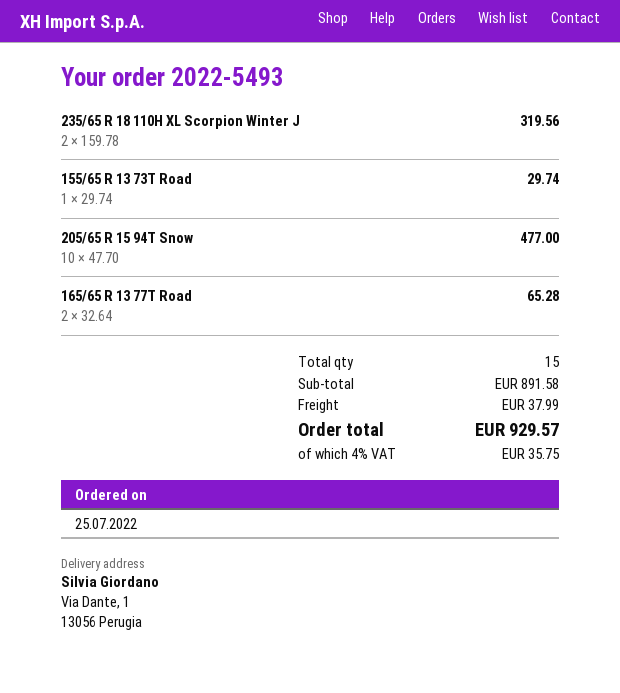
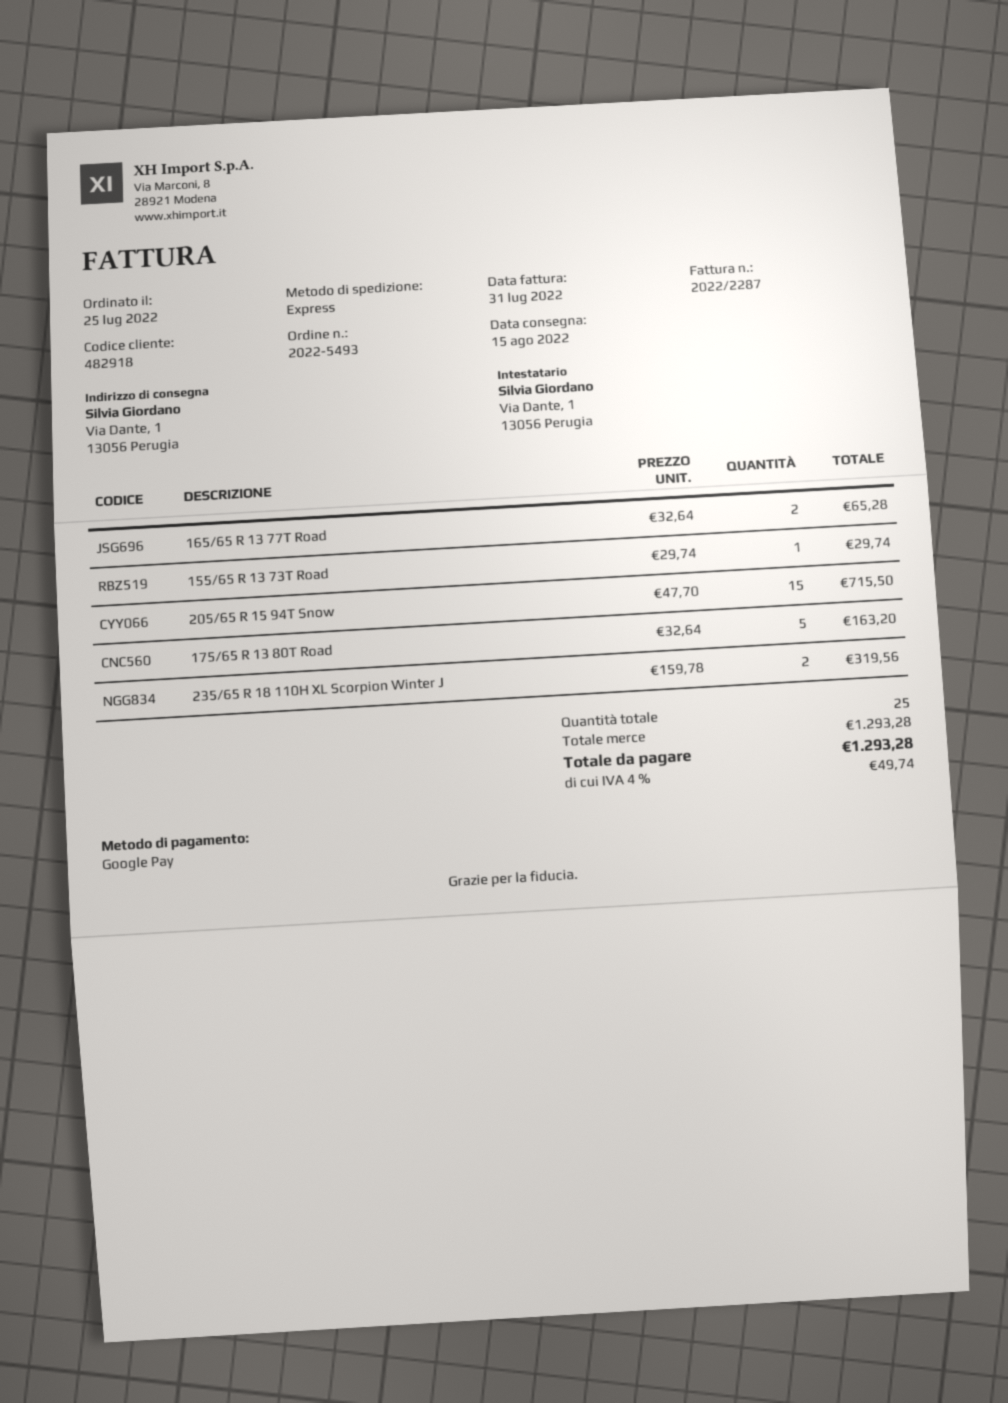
205/65 R 15 94T Snow: 10 x 47.70 = 477.00 -> 15 x 47.70 = 715.50
175/65 R 13 80T Road: none -> 5 x 32.64 = 163.20
total quantity: 15 -> 25
subtotal: 891.58 -> 1293.28
shipping: 37.99 -> none
tax: 4% = 35.75 -> 4% = 49.74
total: 929.57 -> 1293.28

